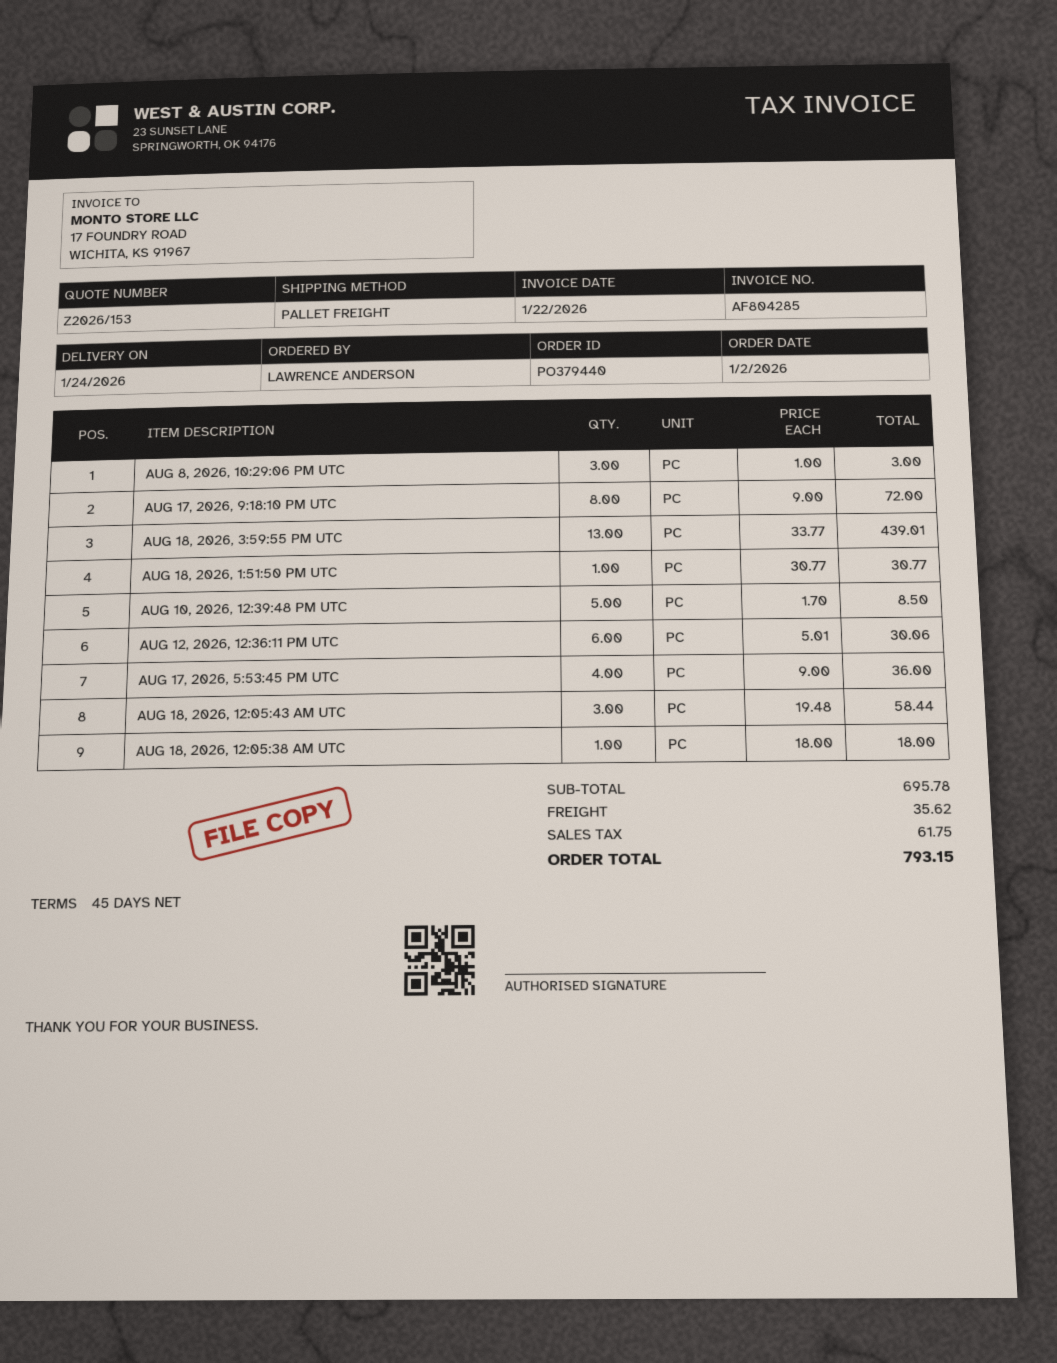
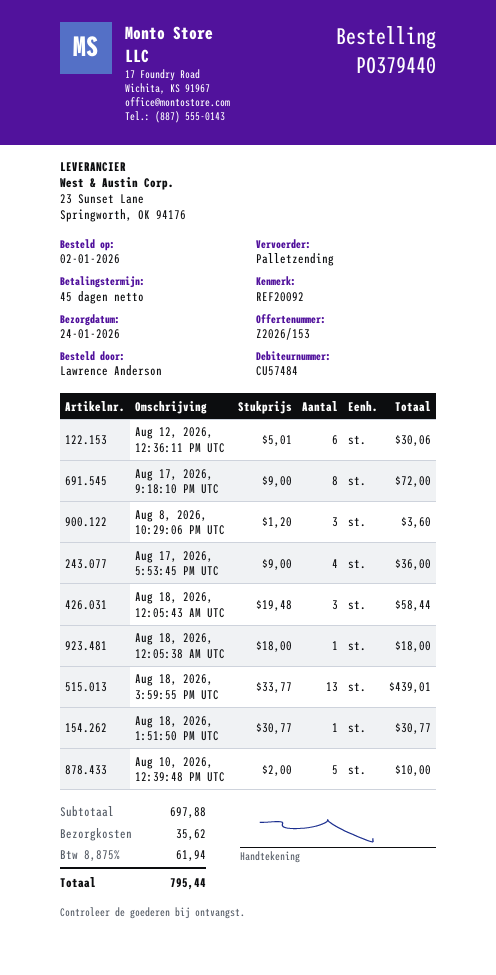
AUG 8, 2026, 10:29:06 PM UTC: 3 x 1.00 = 3.00 -> 3 x 1.20 = 3.60
AUG 10, 2026, 12:39:48 PM UTC: 5 x 1.70 = 8.50 -> 5 x 2.00 = 10.00
subtotal: 695.78 -> 697.88
tax: 61.75 -> 61.94
total: 793.15 -> 795.44

